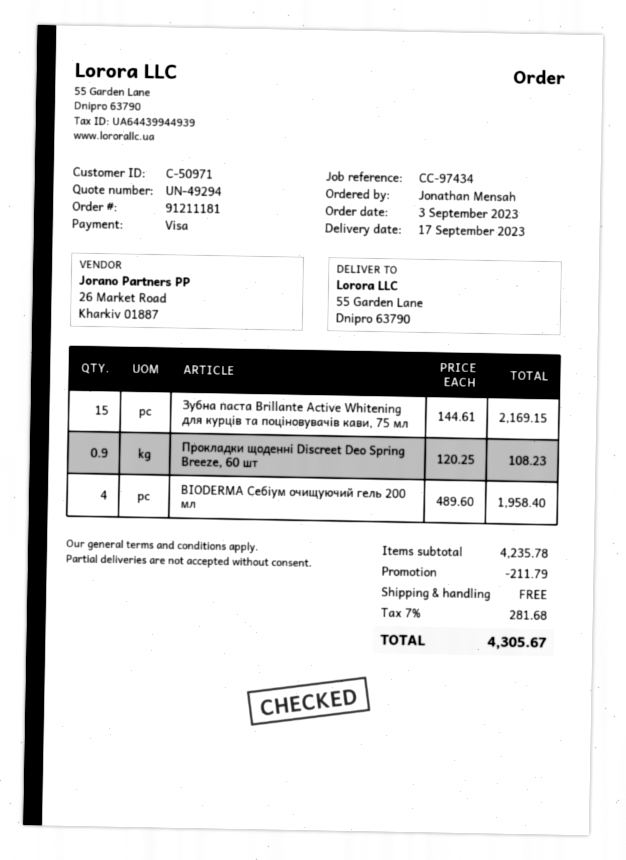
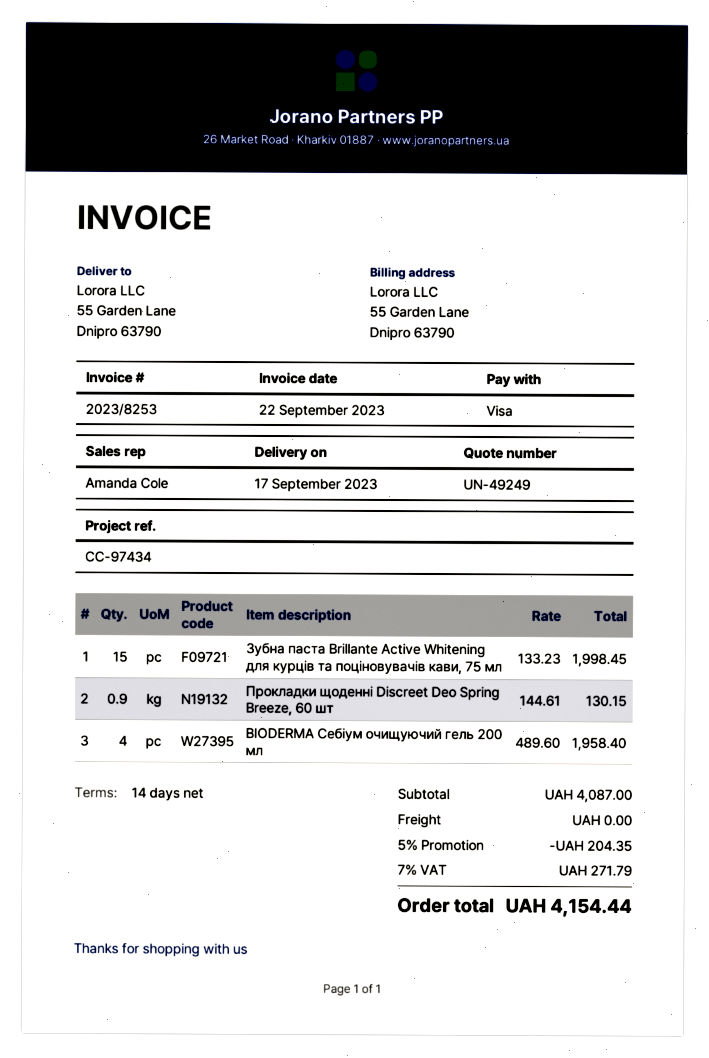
quote number: UN-49294 -> UN-49249
Зубна паста Brillante Active Whitening для курців та поціновувачів кави, 75 мл: 15 x 144.61 = 2169.15 -> 15 x 133.23 = 1998.45
Прокладки щоденні Discreet Deo Spring Breeze, 60 шт: 0.9 x 120.25 = 108.23 -> 0.9 x 144.61 = 130.15
subtotal: 4235.78 -> 4087.00
discount: 211.79 -> 204.35
tax: 7% = 281.68 -> 7% = 271.79
total: 4305.67 -> 4154.44

